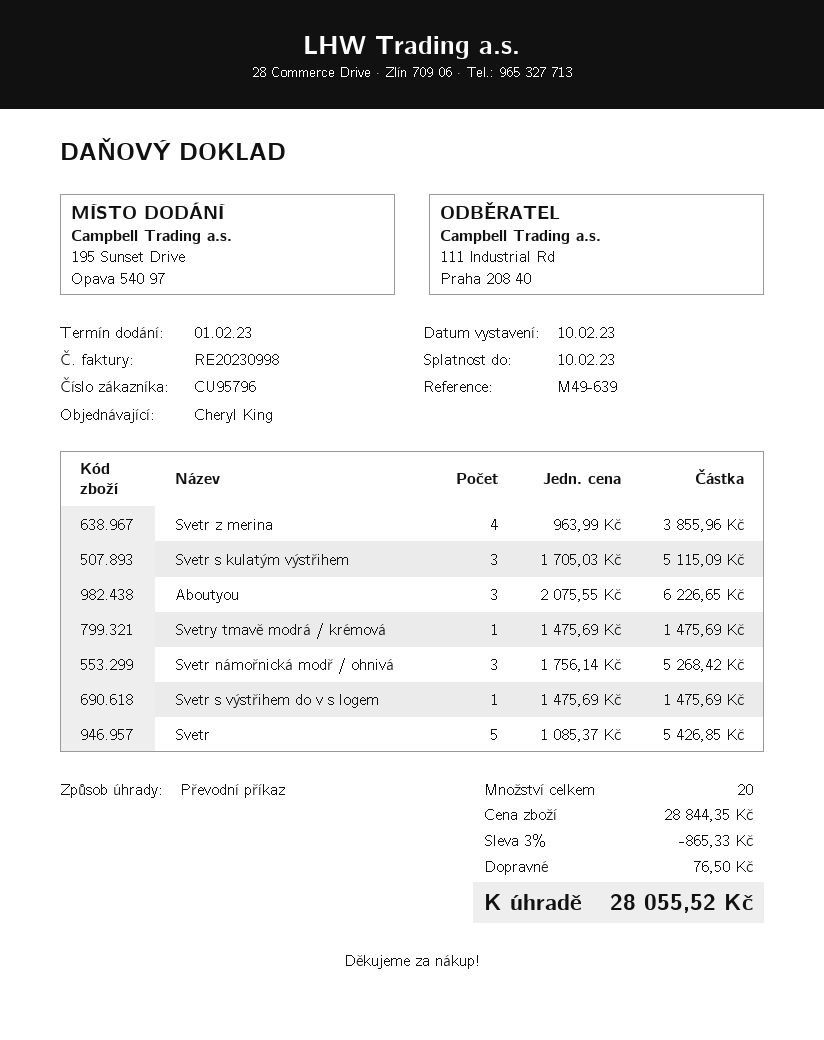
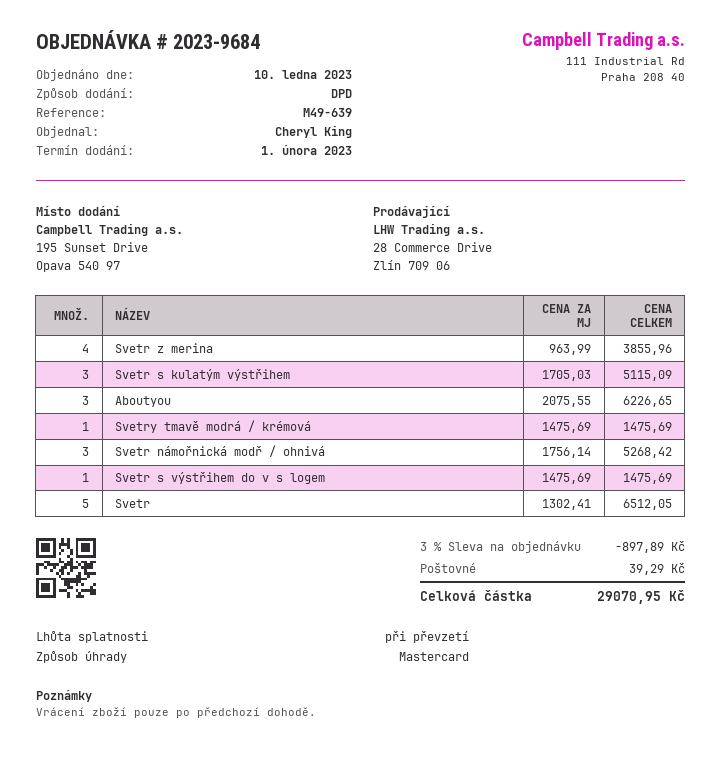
payment method: bank transfer -> Mastercard
Svetr: 5 x 1085.37 = 5426.85 -> 5 x 1302.41 = 6512.05
discount: 3% = 865.33 -> 3% = 897.89
shipping: 76.50 -> 39.29
total: 28055.52 -> 29070.95

